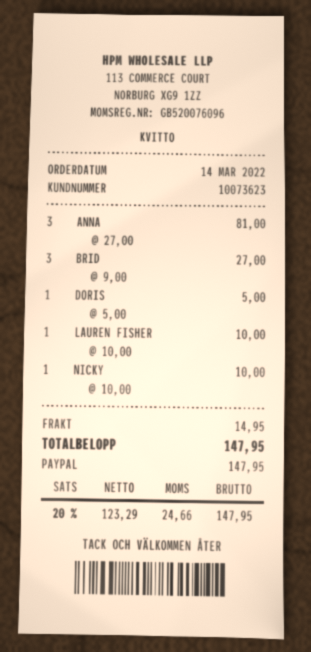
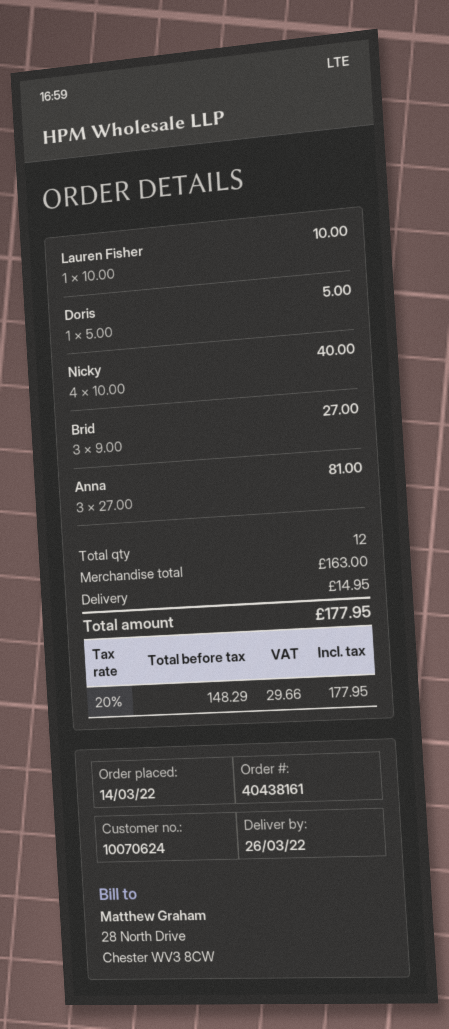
customer number: 10073623 -> 10070624
NICKY: 1 x 10.00 = 10.00 -> 4 x 10.00 = 40.00
net: 123.29 -> 148.29
tax: 20% = 24.66 -> 20% = 29.66
total: 147.95 -> 177.95

